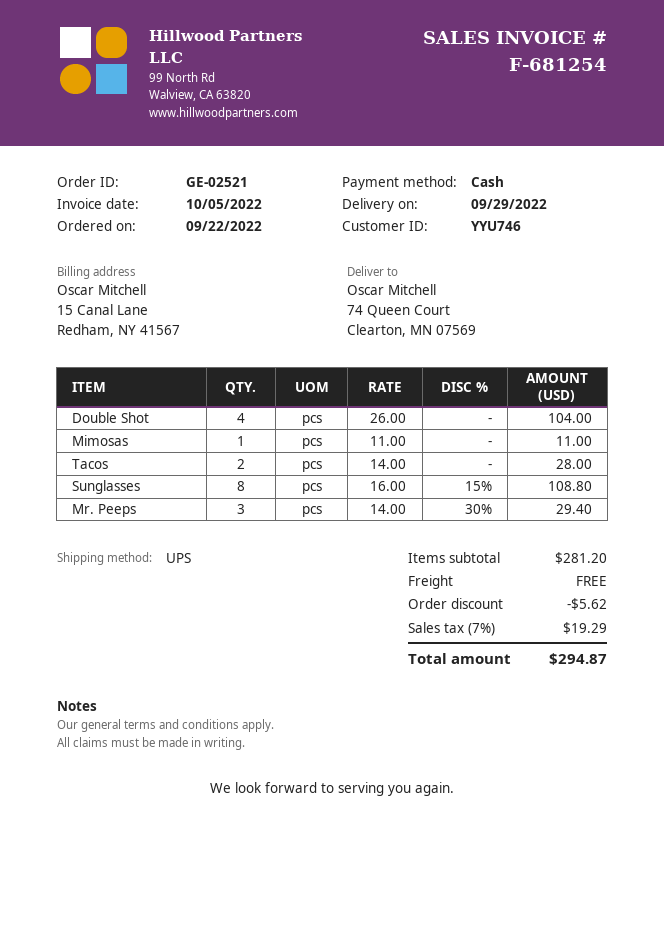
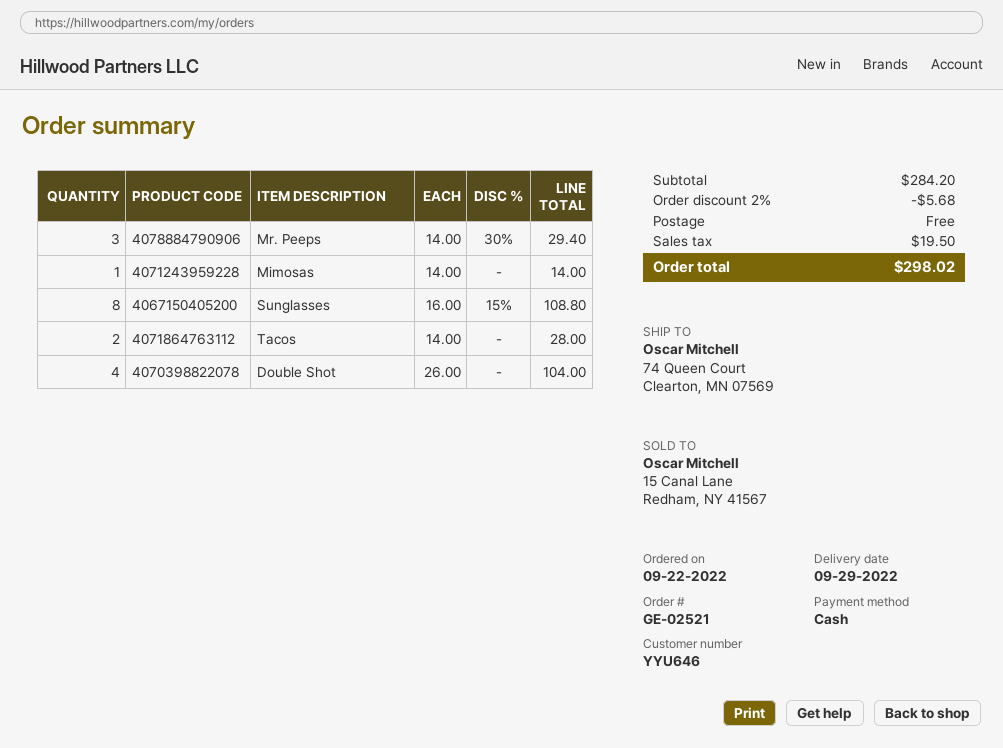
customer number: YYU746 -> YYU646
Mimosas: 1 x 11.00 = 11.00 -> 1 x 14.00 = 14.00
subtotal: 281.20 -> 284.20
discount: 5.62 -> 5.68
tax: 19.29 -> 19.50
total: 294.87 -> 298.02

